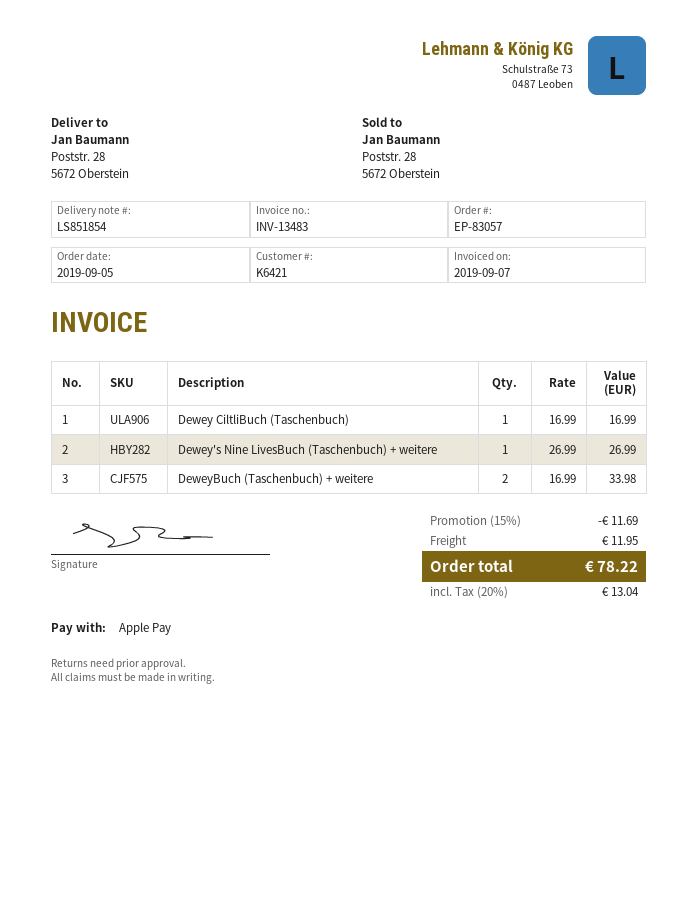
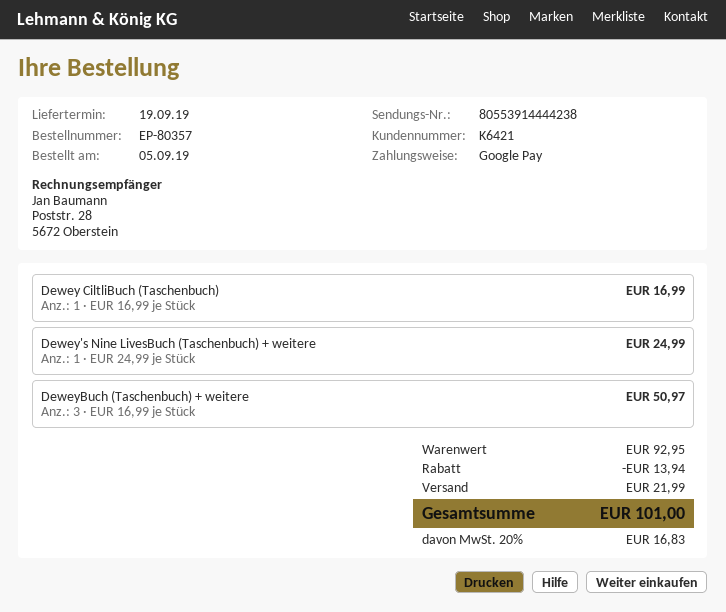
order number: EP-83057 -> EP-80357
payment method: Apple Pay -> Google Pay
Dewey's Nine LivesBuch (Taschenbuch) + weitere: 1 x 26.99 = 26.99 -> 1 x 24.99 = 24.99
DeweyBuch (Taschenbuch) + weitere: 2 x 16.99 = 33.98 -> 3 x 16.99 = 50.97
discount: 11.69 -> 13.94
shipping: 11.95 -> 21.99
tax: 20% = 13.04 -> 20% = 16.83
total: 78.22 -> 101.00

